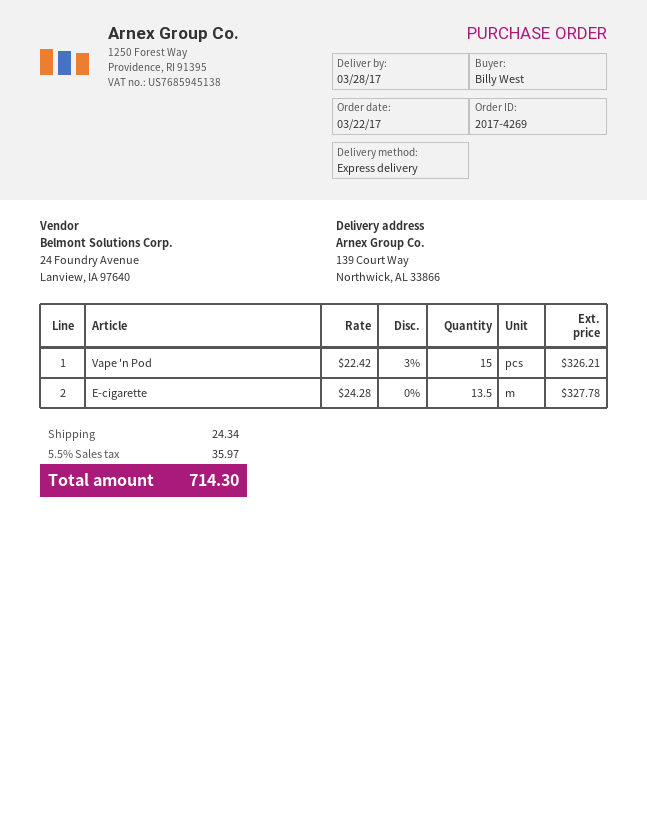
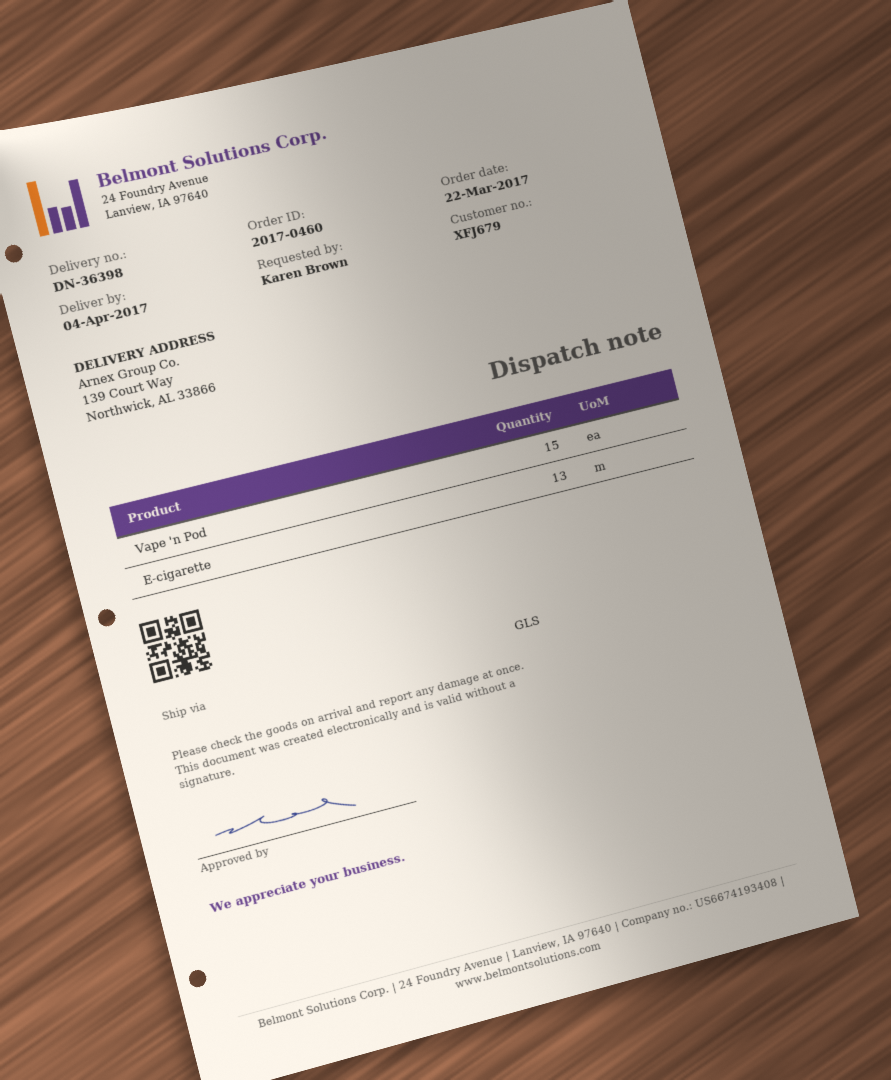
order number: 2017-4269 -> 2017-0460
delivery date: 2017-03-28 -> 2017-04-04
ordered by: Billy West -> Karen Brown
shipping method: express -> GLS
E-cigarette: 13.5 -> 13

